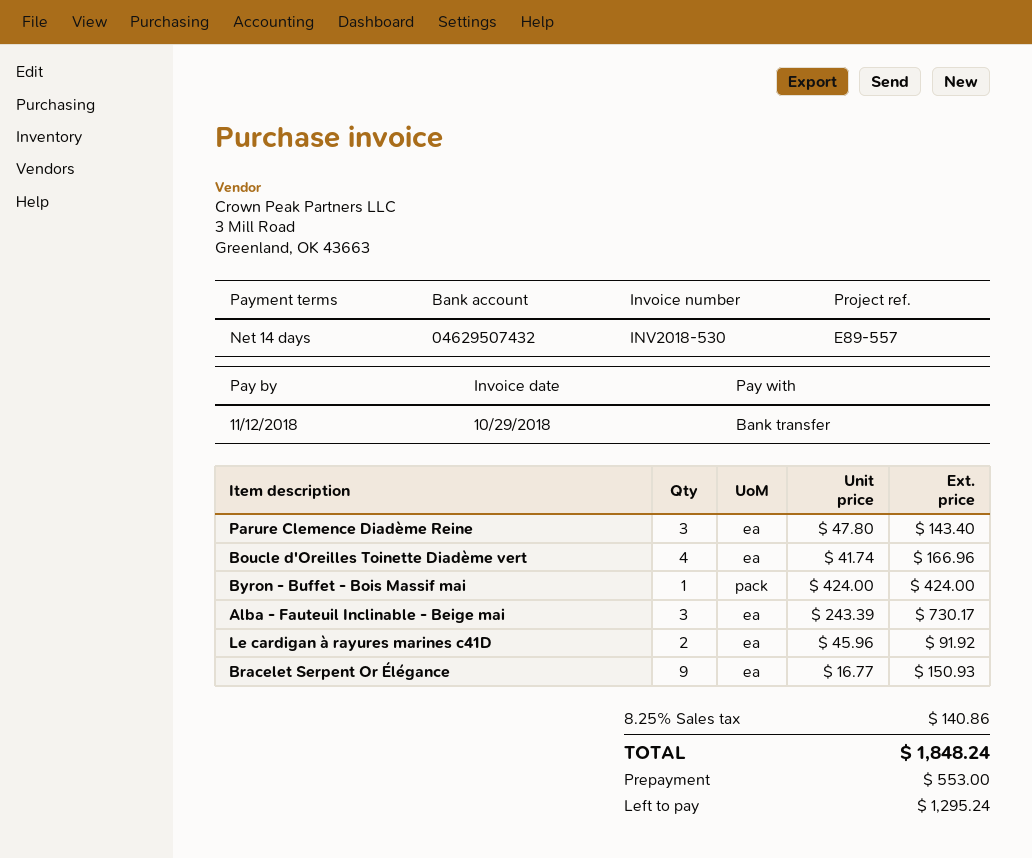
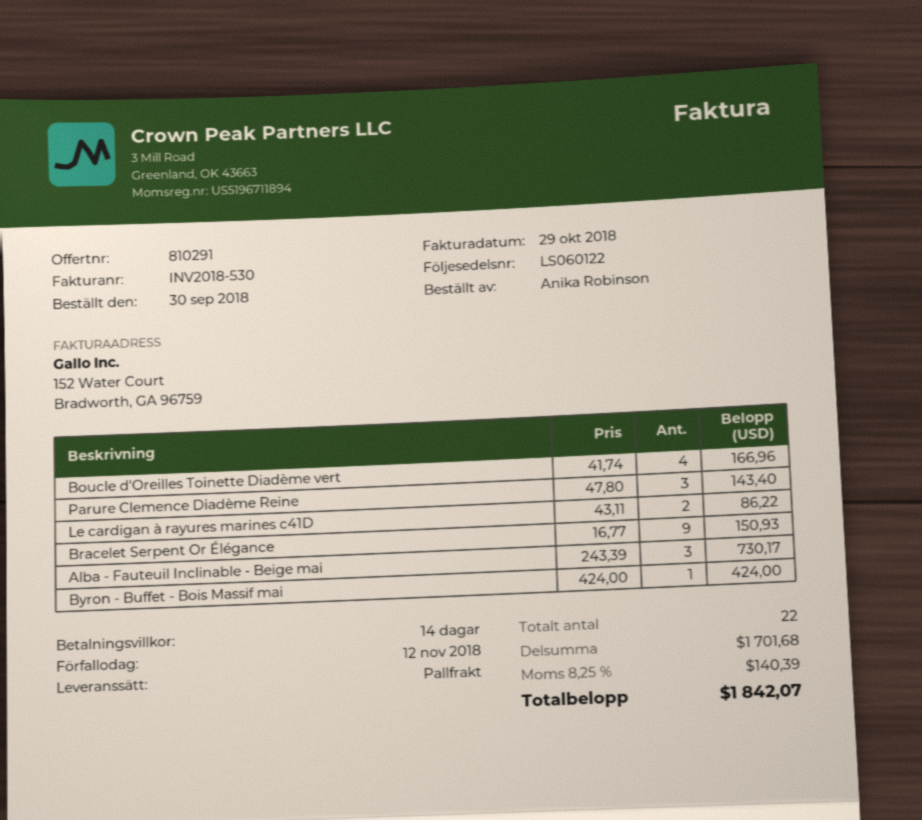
Le cardigan à rayures marines c41D: 2 x 45.96 = 91.92 -> 2 x 43.11 = 86.22
tax: 8.25% = 140.86 -> 8.25% = 140.39
total: 1848.24 -> 1842.07

